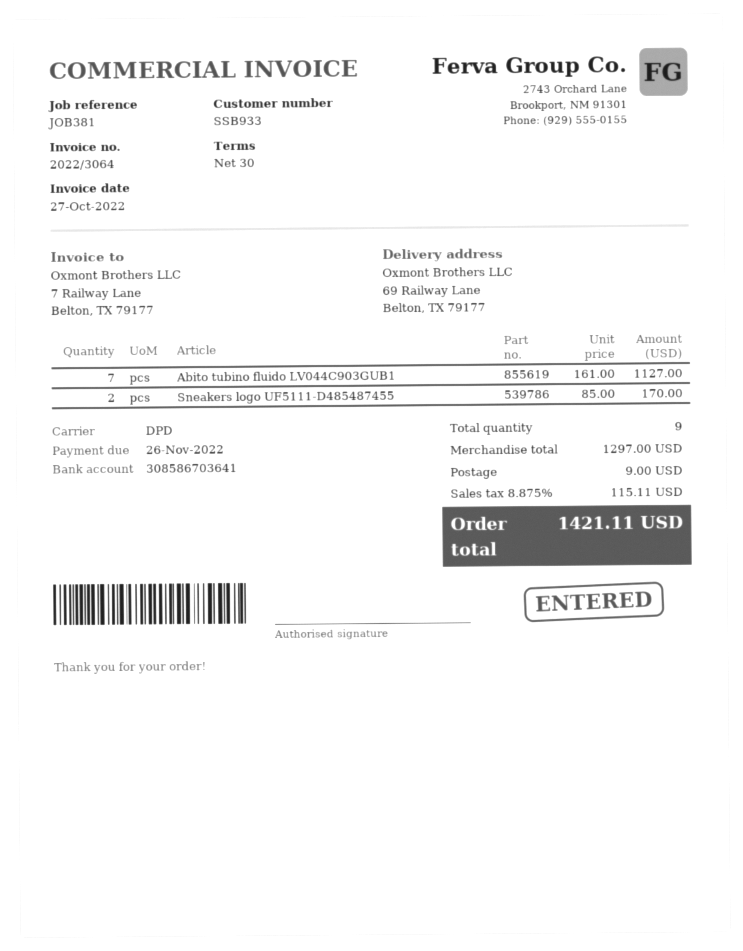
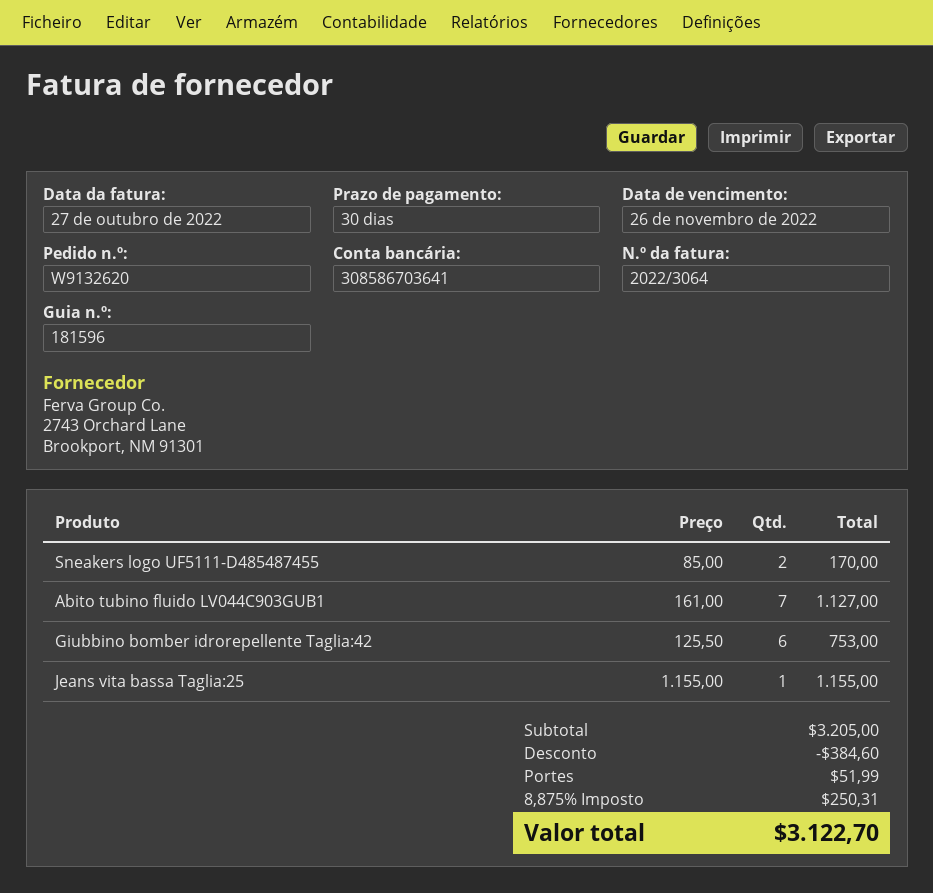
Giubbino bomber idrorepellente Taglia:42: none -> 6 x 125.50 = 753.00
Jeans vita bassa Taglia:25: none -> 1 x 1155.00 = 1155.00
subtotal: 1297.00 -> 3205.00
discount: none -> 384.60
shipping: 9.00 -> 51.99
tax: 8.875% = 115.11 -> 8.875% = 250.31
total: 1421.11 -> 3122.70

